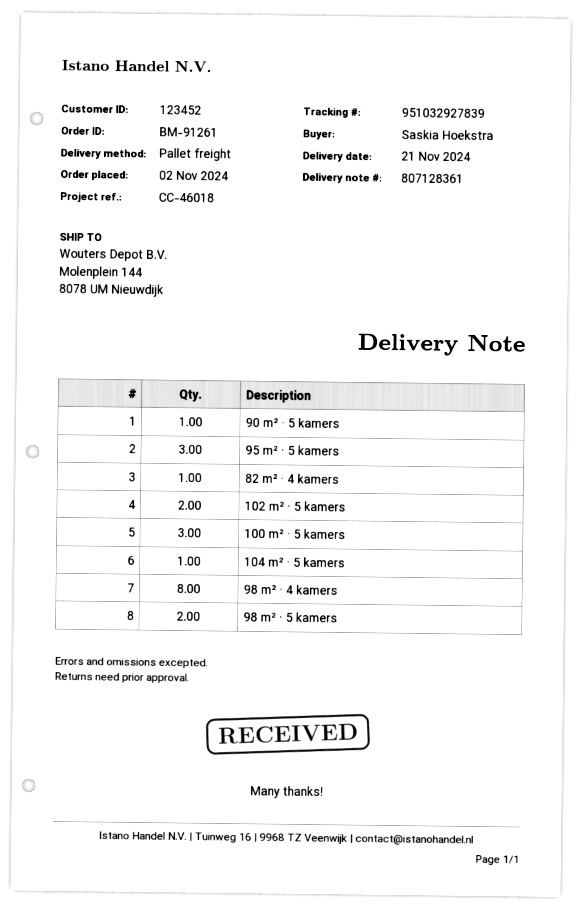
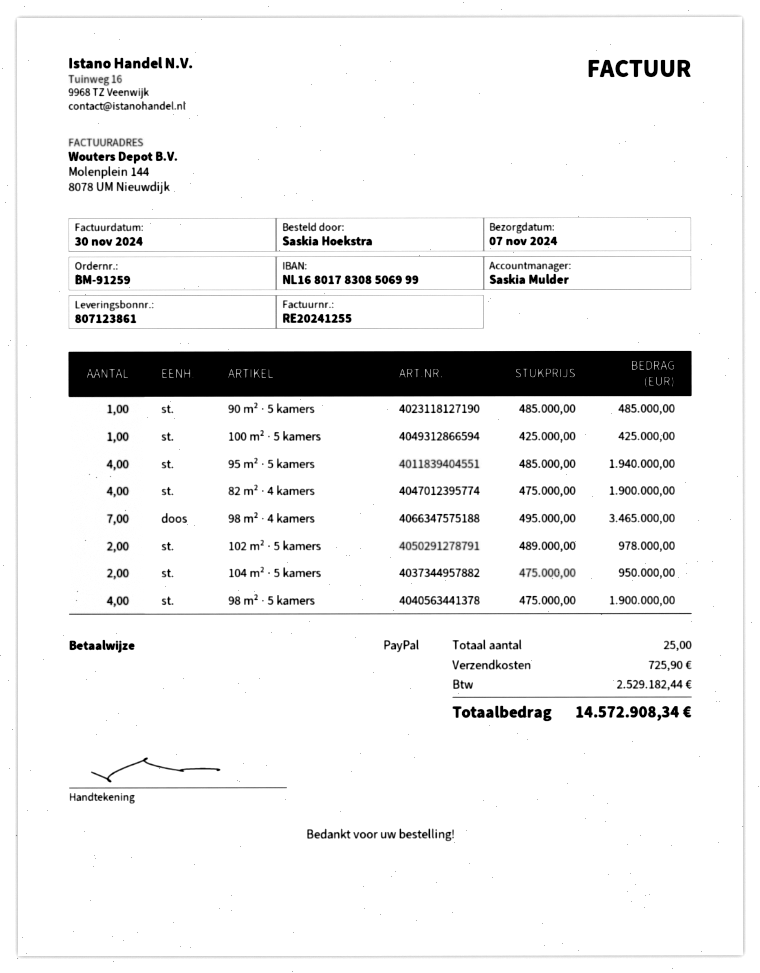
order number: BM-91261 -> BM-91259
delivery note number: 807128361 -> 807123861
delivery date: 2024-11-21 -> 2024-11-07
95 m² · 5 kamers: 3 -> 4
82 m² · 4 kamers: 1 -> 4
100 m² · 5 kamers: 3 -> 1
104 m² · 5 kamers: 1 -> 2
98 m² · 4 kamers: 8 -> 7
98 m² · 5 kamers: 2 -> 4

